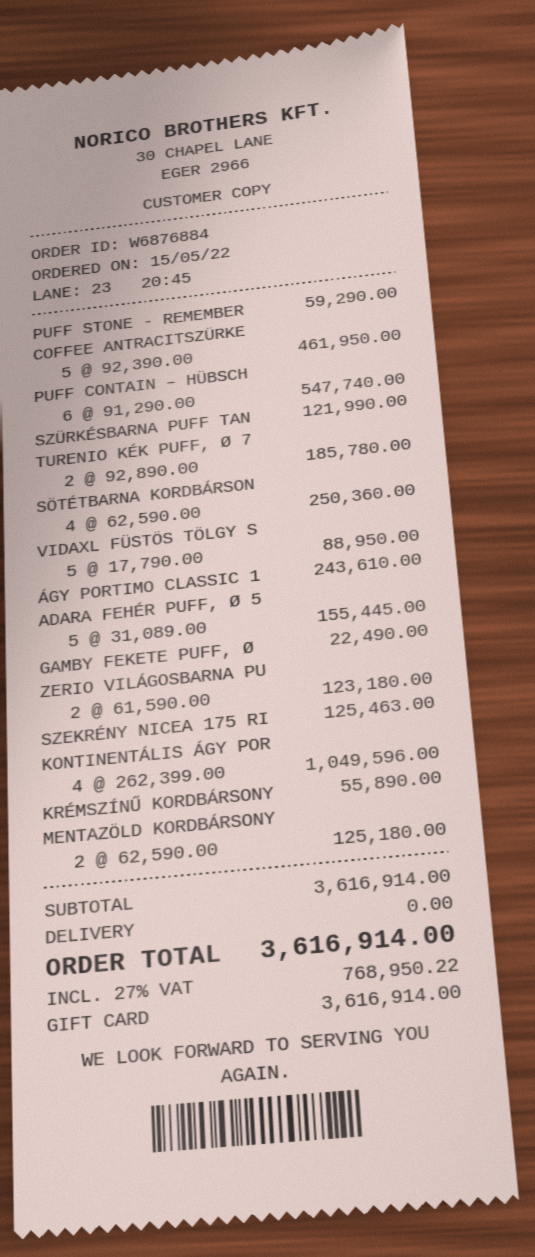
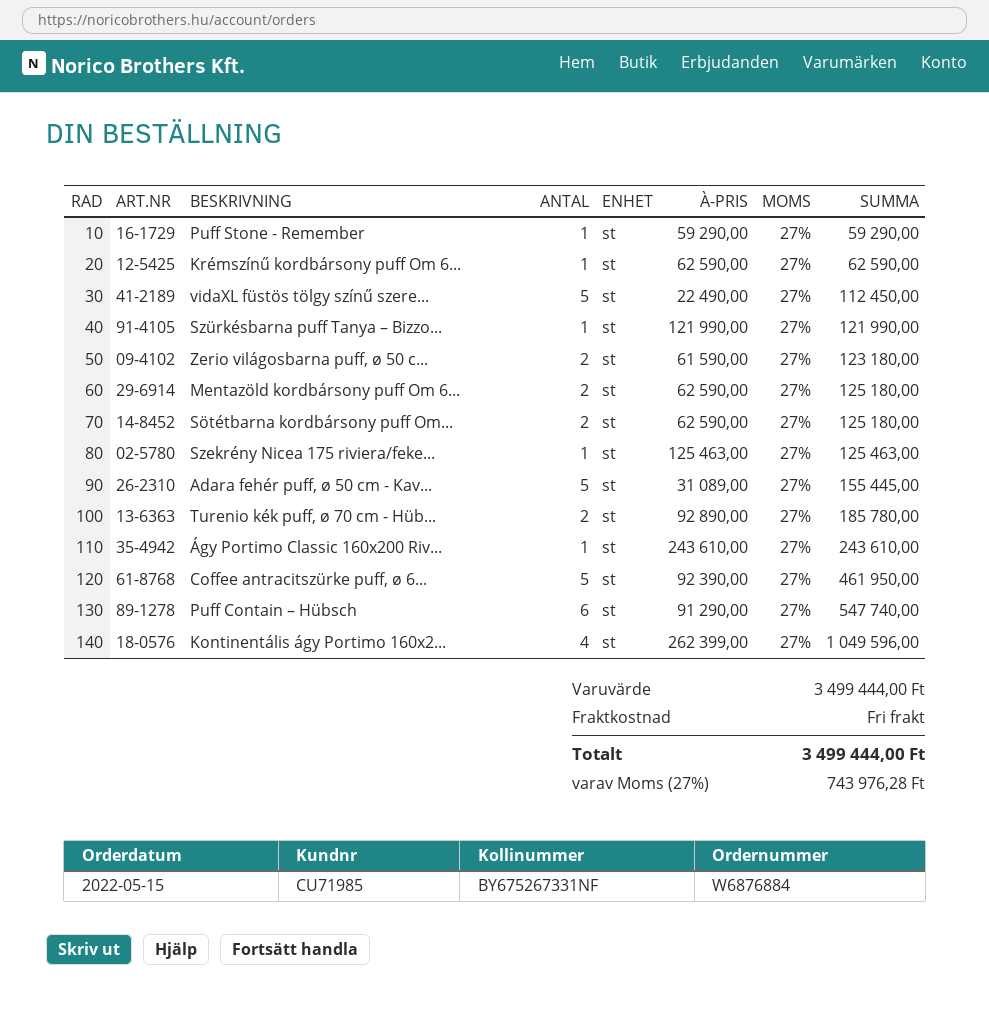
SÖTÉTBARNA KORDBÁRSON: 4 x 62590.00 = 250360.00 -> 2 x 62590.00 = 125180.00
VIDAXL FÜSTÖS TÖLGY S: 5 x 17790.00 = 88950.00 -> 5 x 22490.00 = 112450.00
GAMBY FEKETE PUFF, Ø: 1 x 22490.00 = 22490.00 -> none
KRÉMSZÍNŰ KORDBÁRSONY: 1 x 55890.00 = 55890.00 -> 1 x 62590.00 = 62590.00
subtotal: 3616914.00 -> 3499444.00
tax: 27% = 768950.22 -> 27% = 743976.28
total: 3616914.00 -> 3499444.00

